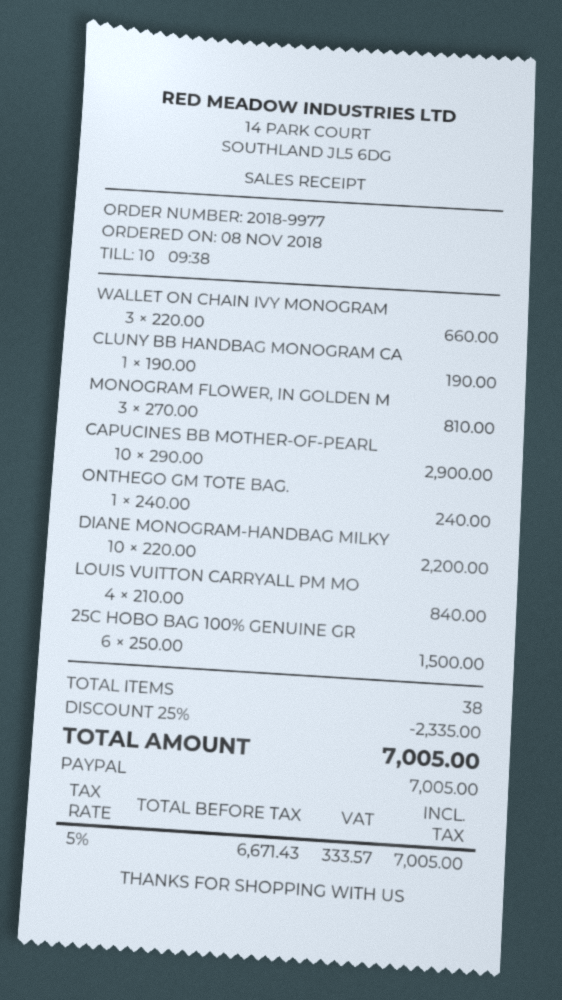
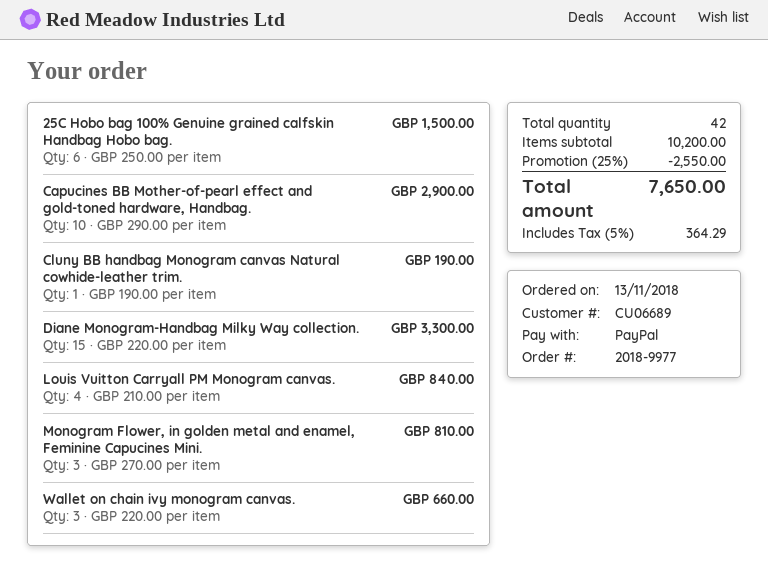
order date: 2018-11-08 -> 2018-11-13
ONTHEGO GM TOTE BAG.: 1 x 240.00 = 240.00 -> none
DIANE MONOGRAM-HANDBAG MILKY: 10 x 220.00 = 2200.00 -> 15 x 220.00 = 3300.00
total quantity: 38 -> 42
discount: 25% = 2335.00 -> 25% = 2550.00
tax: 5% = 333.57 -> 5% = 364.29
total: 7005.00 -> 7650.00

